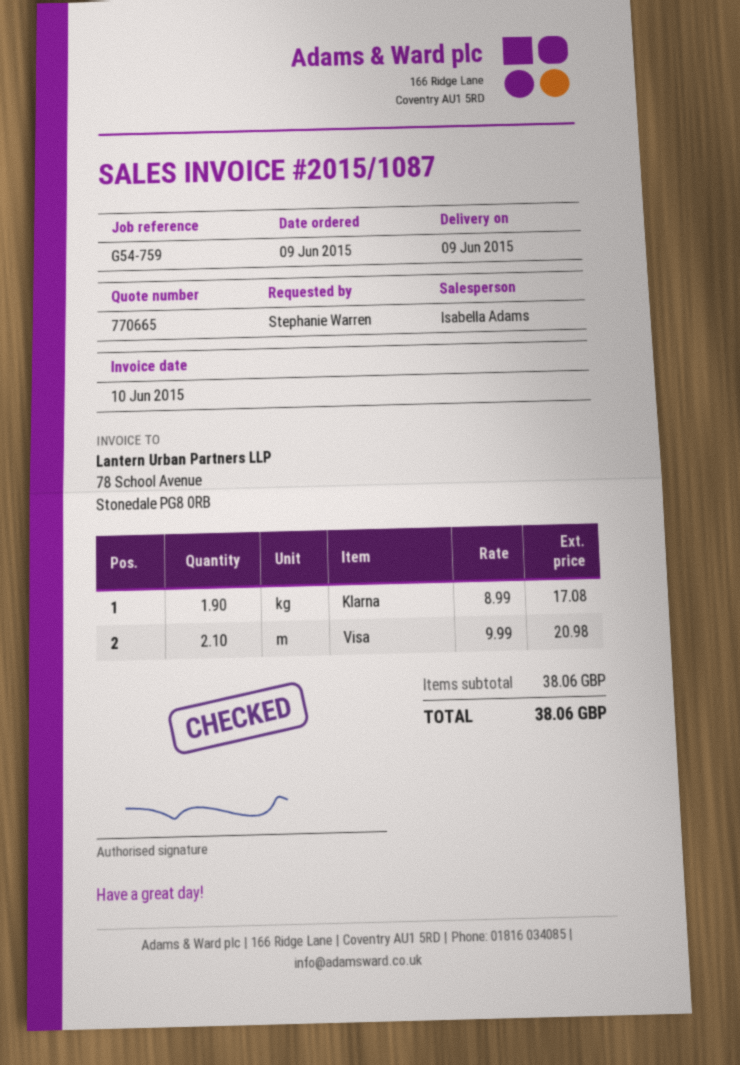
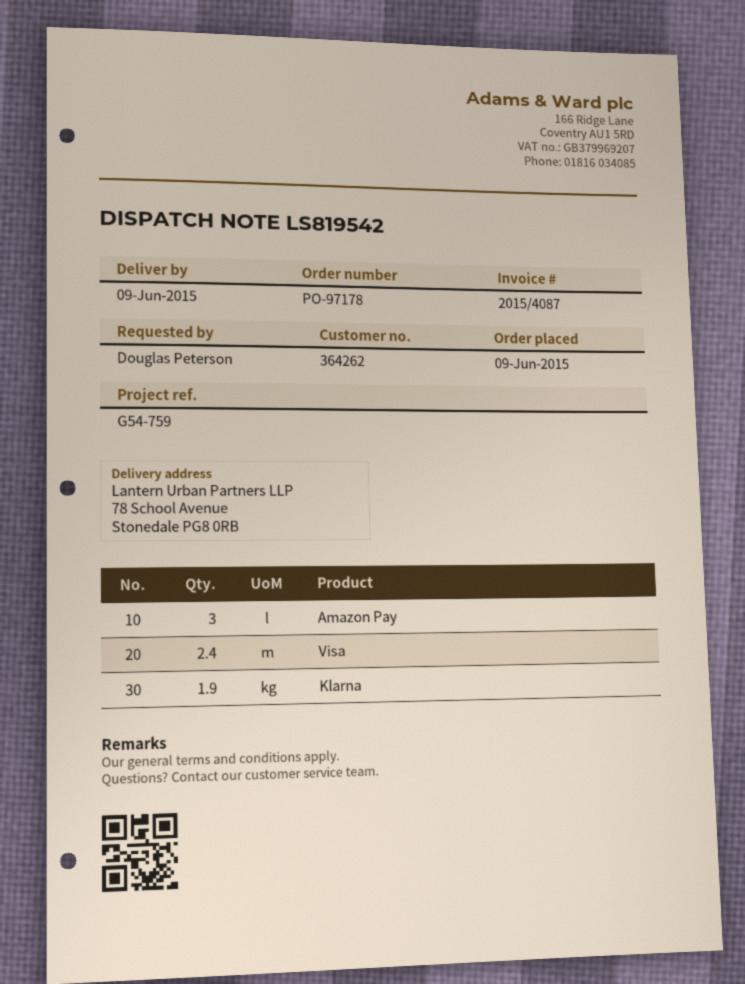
invoice number: 2015/1087 -> 2015/4087
ordered by: Stephanie Warren -> Douglas Peterson
Visa: 2.1 -> 2.4
Amazon Pay: none -> 3

